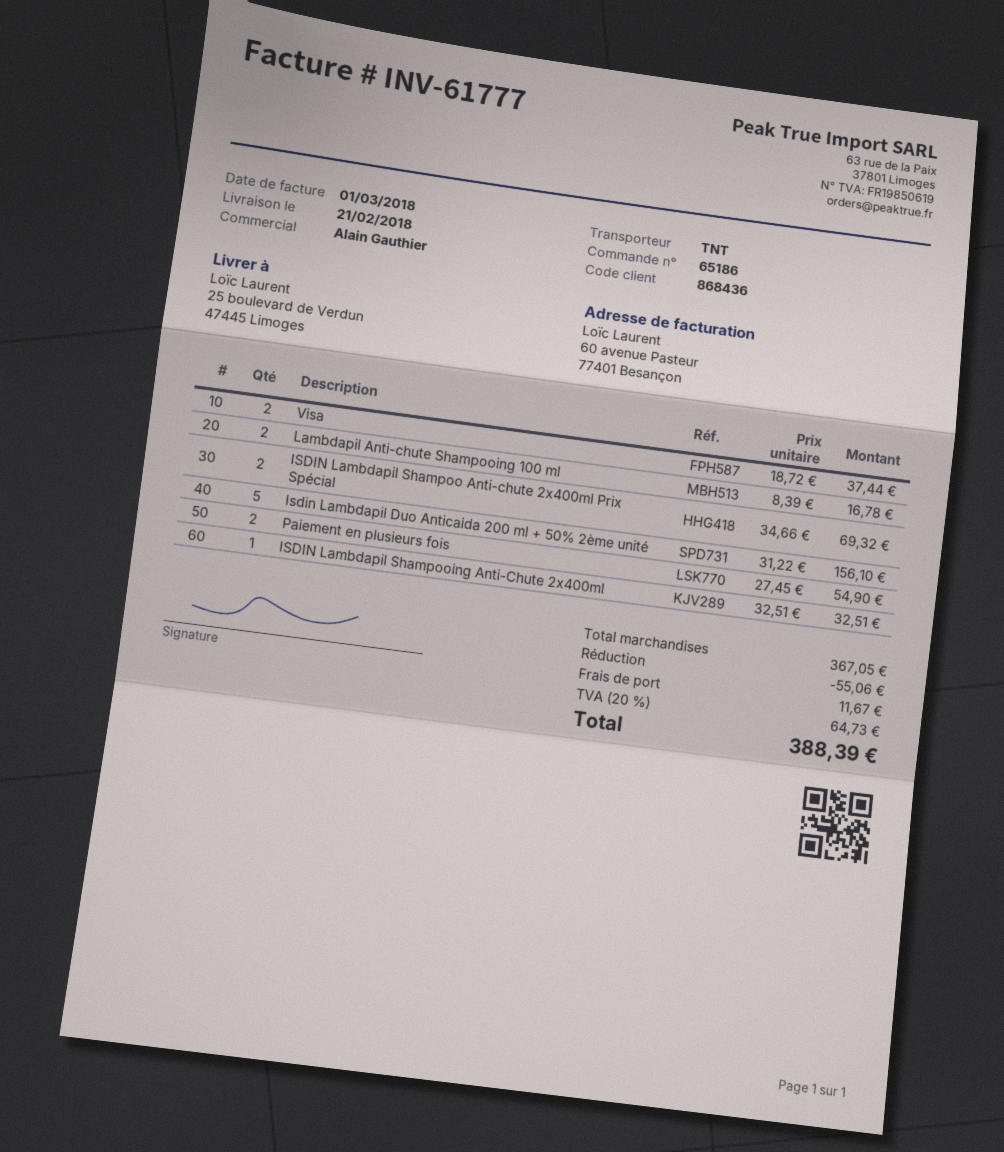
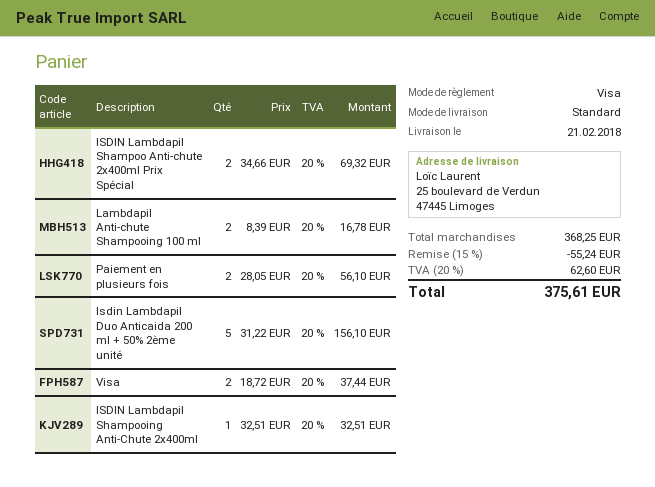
shipping method: TNT -> standard
Paiement en plusieurs fois: 2 x 27.45 = 54.90 -> 2 x 28.05 = 56.10
subtotal: 367.05 -> 368.25
discount: 55.06 -> 55.24
shipping: 11.67 -> none
tax: 20% = 64.73 -> 20% = 62.60
total: 388.39 -> 375.61

